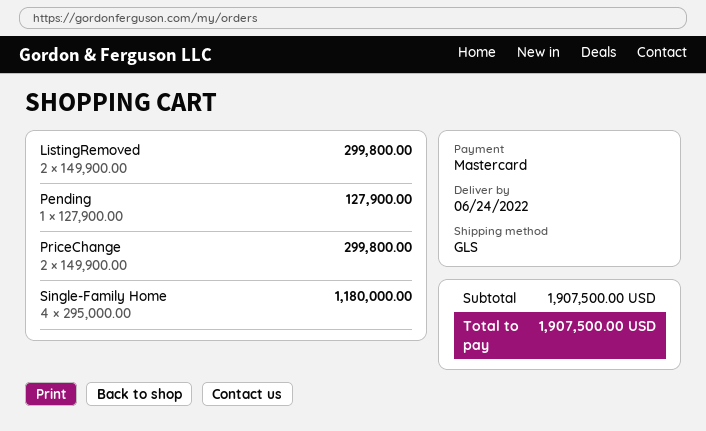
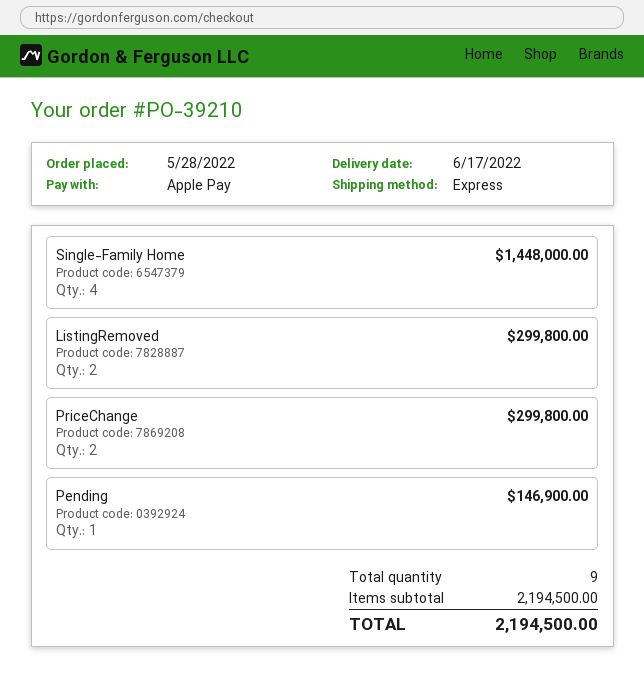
delivery date: 2022-06-24 -> 2022-06-17
payment method: Mastercard -> Apple Pay
shipping method: GLS -> express
Pending: 1 for 127900.00 -> 1 for 146900.00
Single-Family Home: 4 for 1180000.00 -> 4 for 1448000.00
subtotal: 1907500.00 -> 2194500.00
total: 1907500.00 -> 2194500.00

